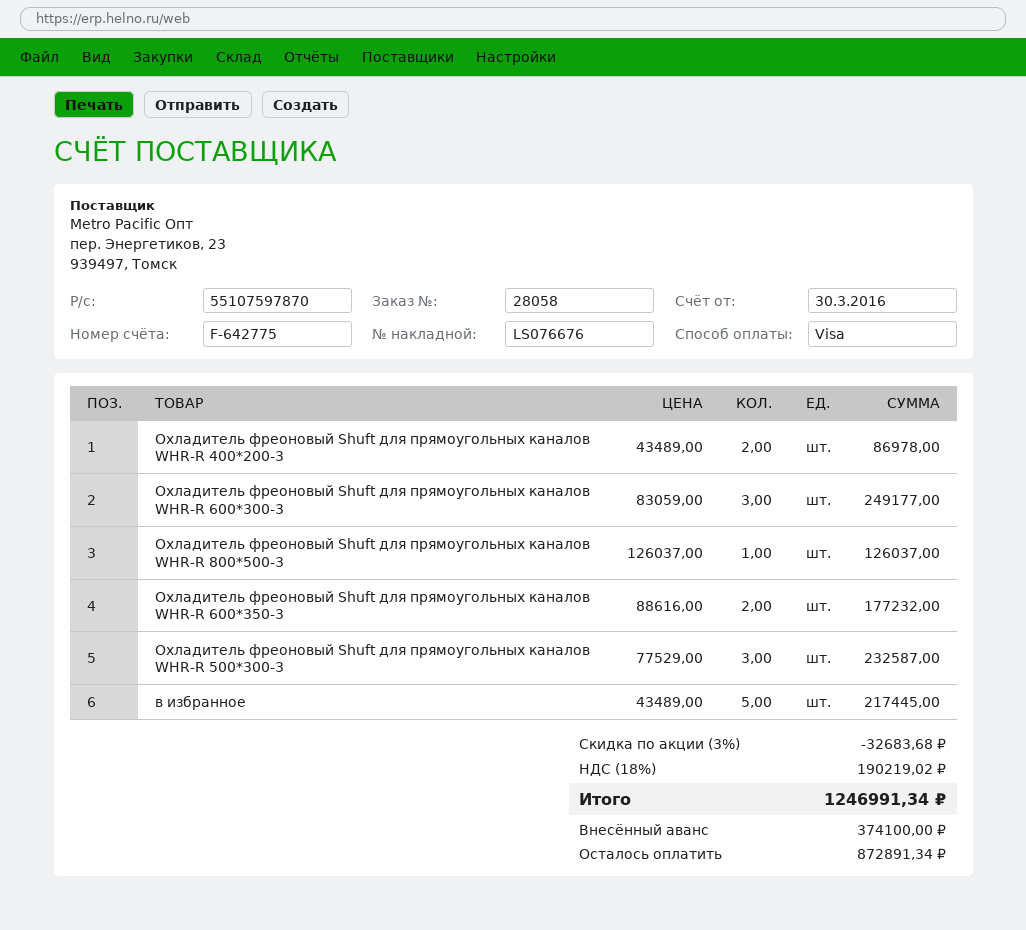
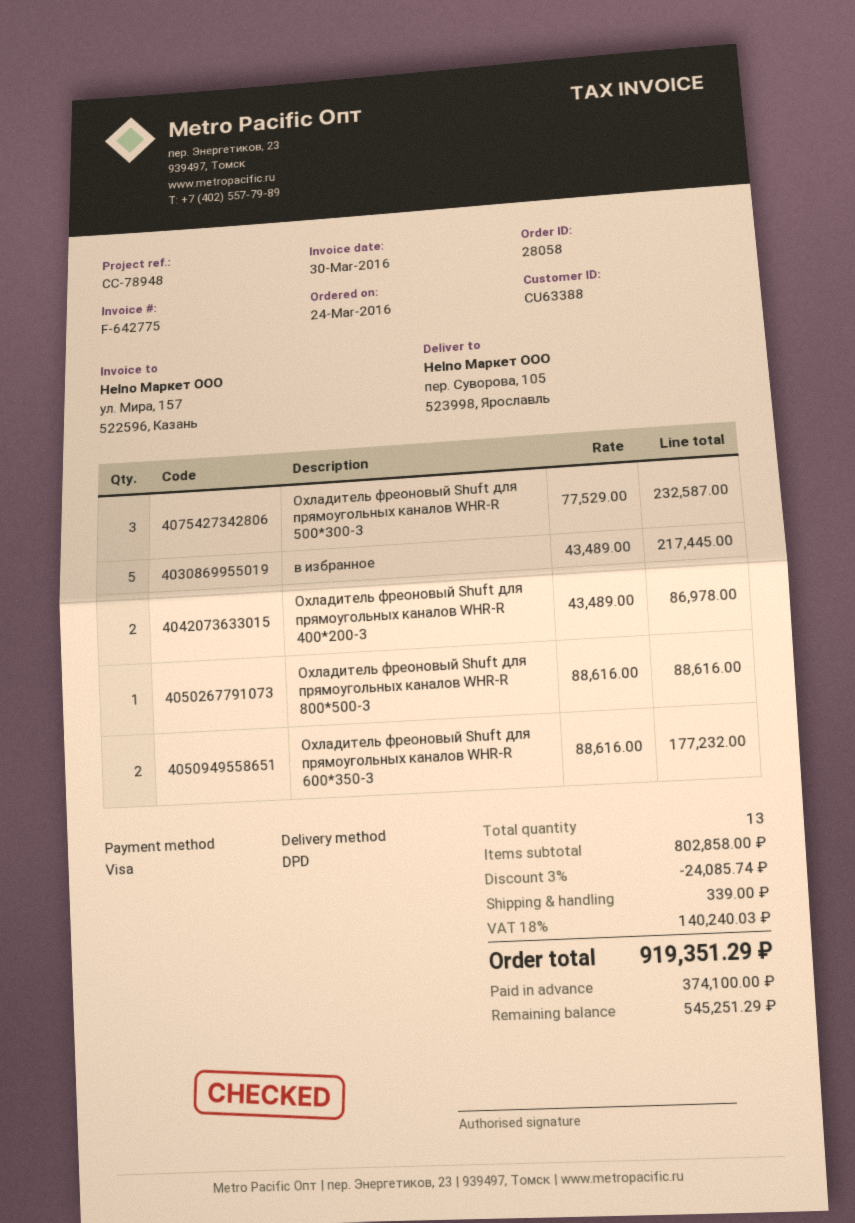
Охладитель фреоновый Shuft для прямоугольных каналов WHR-R 600*300-3: 3 x 83059.00 = 249177.00 -> none
Охладитель фреоновый Shuft для прямоугольных каналов WHR-R 800*500-3: 1 x 126037.00 = 126037.00 -> 1 x 88616.00 = 88616.00
discount: 3% = 32683.68 -> 3% = 24085.74
shipping: none -> 339.00
tax: 18% = 190219.02 -> 18% = 140240.03
total: 1246991.34 -> 919351.29
balance: 872891.34 -> 545251.29

